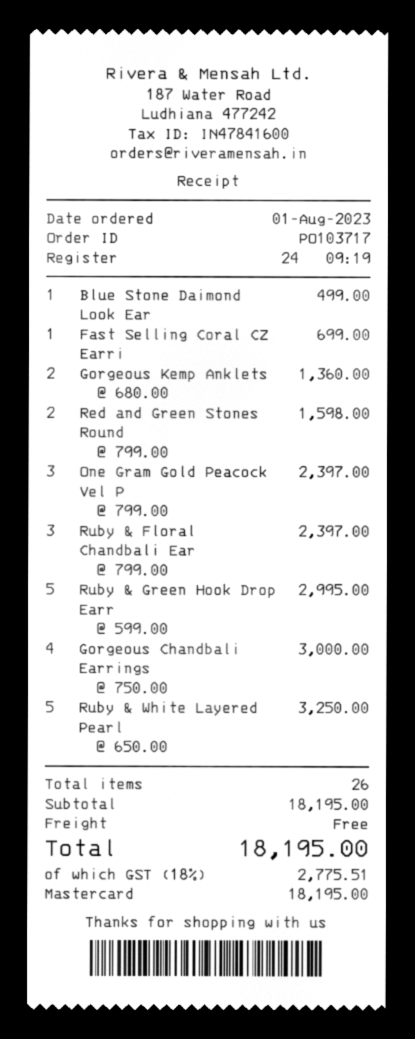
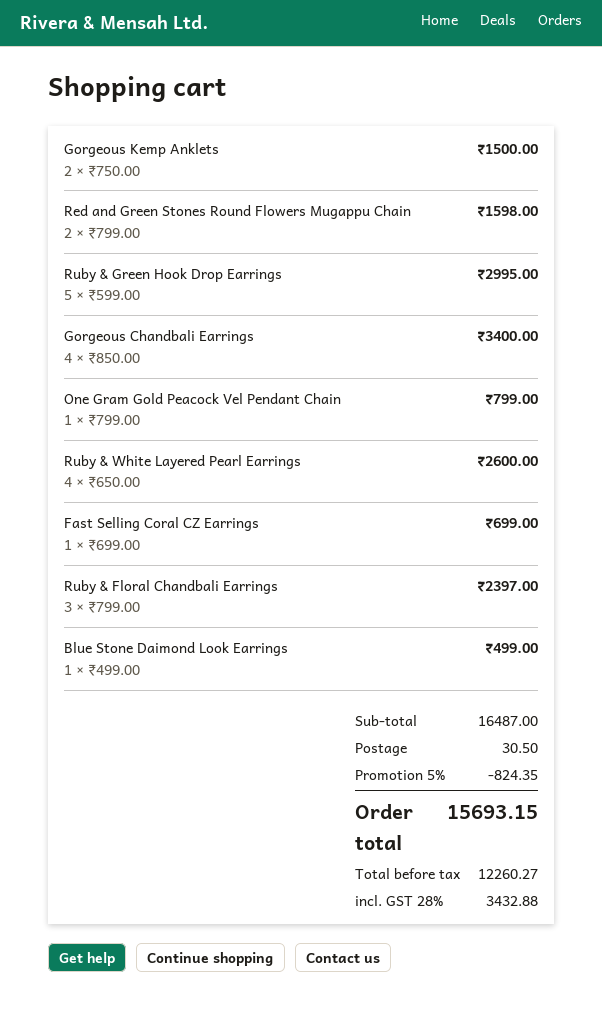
Gorgeous Kemp Anklets: 2 x 680.00 = 1360.00 -> 2 x 750.00 = 1500.00
One Gram Gold Peacock Vel P: 3 x 799.00 = 2397.00 -> 1 x 799.00 = 799.00
Gorgeous Chandbali Earrings: 4 x 750.00 = 3000.00 -> 4 x 850.00 = 3400.00
Ruby & White Layered Pearl: 5 x 650.00 = 3250.00 -> 4 x 650.00 = 2600.00
subtotal: 18195.00 -> 16487.00
discount: none -> 5% = 824.35
shipping: 0.00 -> 30.50
tax: 18% = 2775.51 -> 28% = 3432.88
total: 18195.00 -> 15693.15

